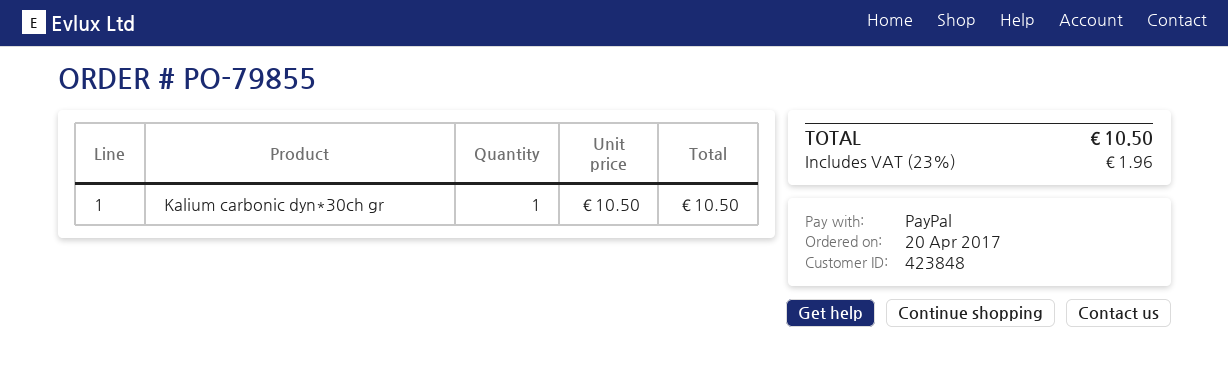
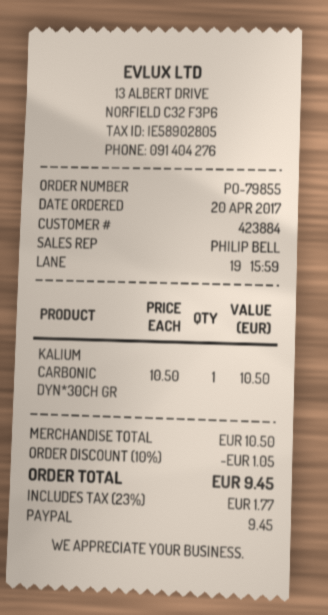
customer number: 423848 -> 423884
discount: none -> 10% = 1.05
tax: 23% = 1.96 -> 23% = 1.77
total: 10.50 -> 9.45

